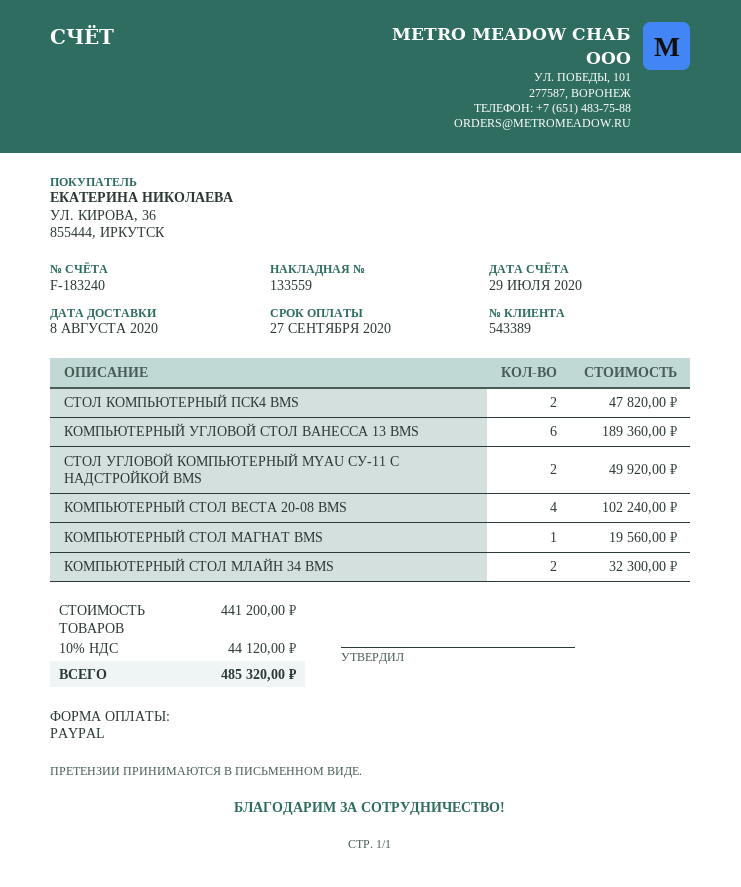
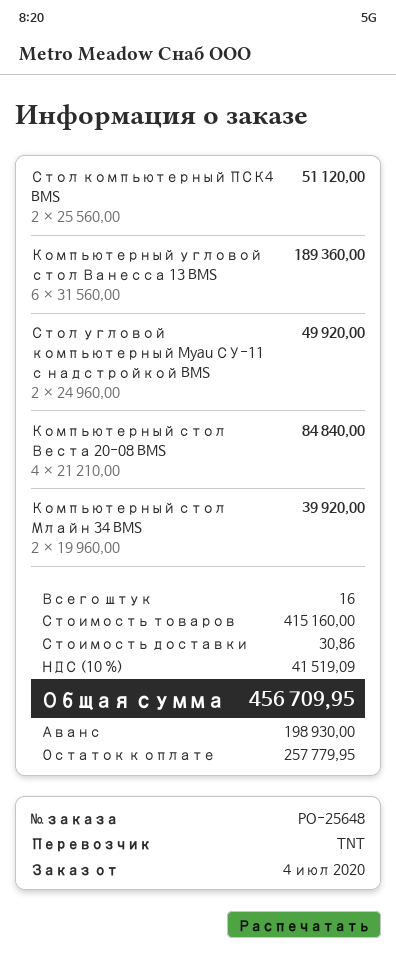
СТОЛ КОМПЬЮТЕРНЫЙ ПСК4 BMS: 2 for 47820.00 -> 2 for 51120.00
КОМПЬЮТЕРНЫЙ СТОЛ ВЕСТА 20-08 BMS: 4 for 102240.00 -> 4 for 84840.00
КОМПЬЮТЕРНЫЙ СТОЛ МАГНАТ BMS: 1 for 19560.00 -> none
КОМПЬЮТЕРНЫЙ СТОЛ МЛАЙН 34 BMS: 2 for 32300.00 -> 2 for 39920.00
subtotal: 441200.00 -> 415160.00
shipping: none -> 30.86
tax: 10% = 44120.00 -> 10% = 41519.09
total: 485320.00 -> 456709.95

